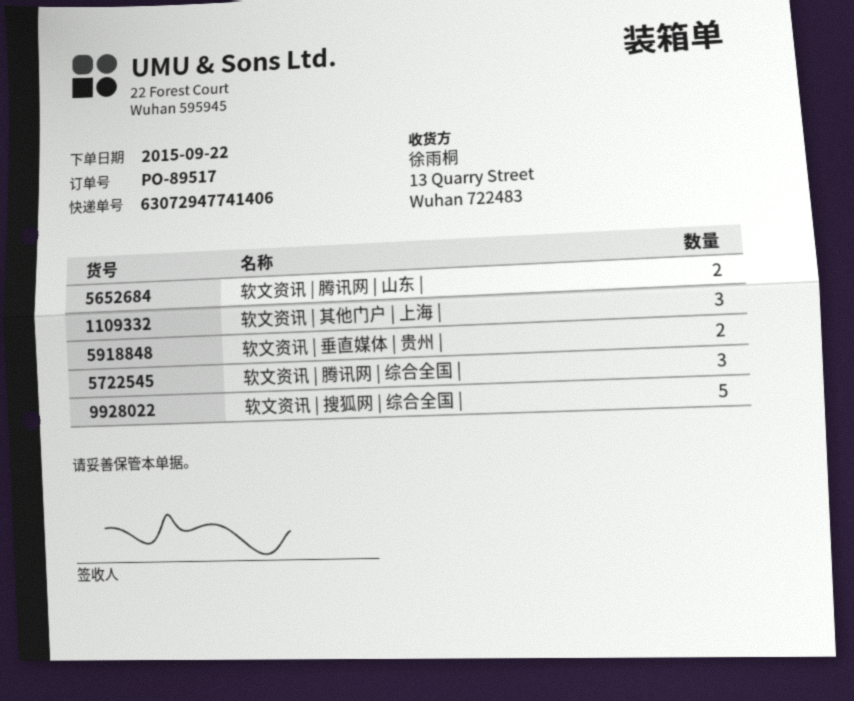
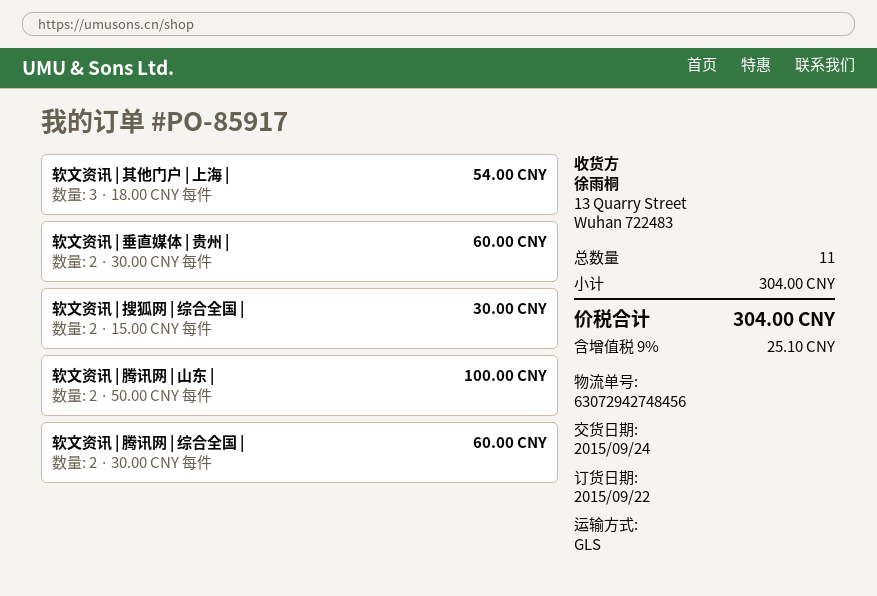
order number: PO-89517 -> PO-85917
tracking number: 63072947741406 -> 63072942748456
软文资讯 | 腾讯网 | 综合全国 |: 3 -> 2
软文资讯 | 搜狐网 | 综合全国 |: 5 -> 2

